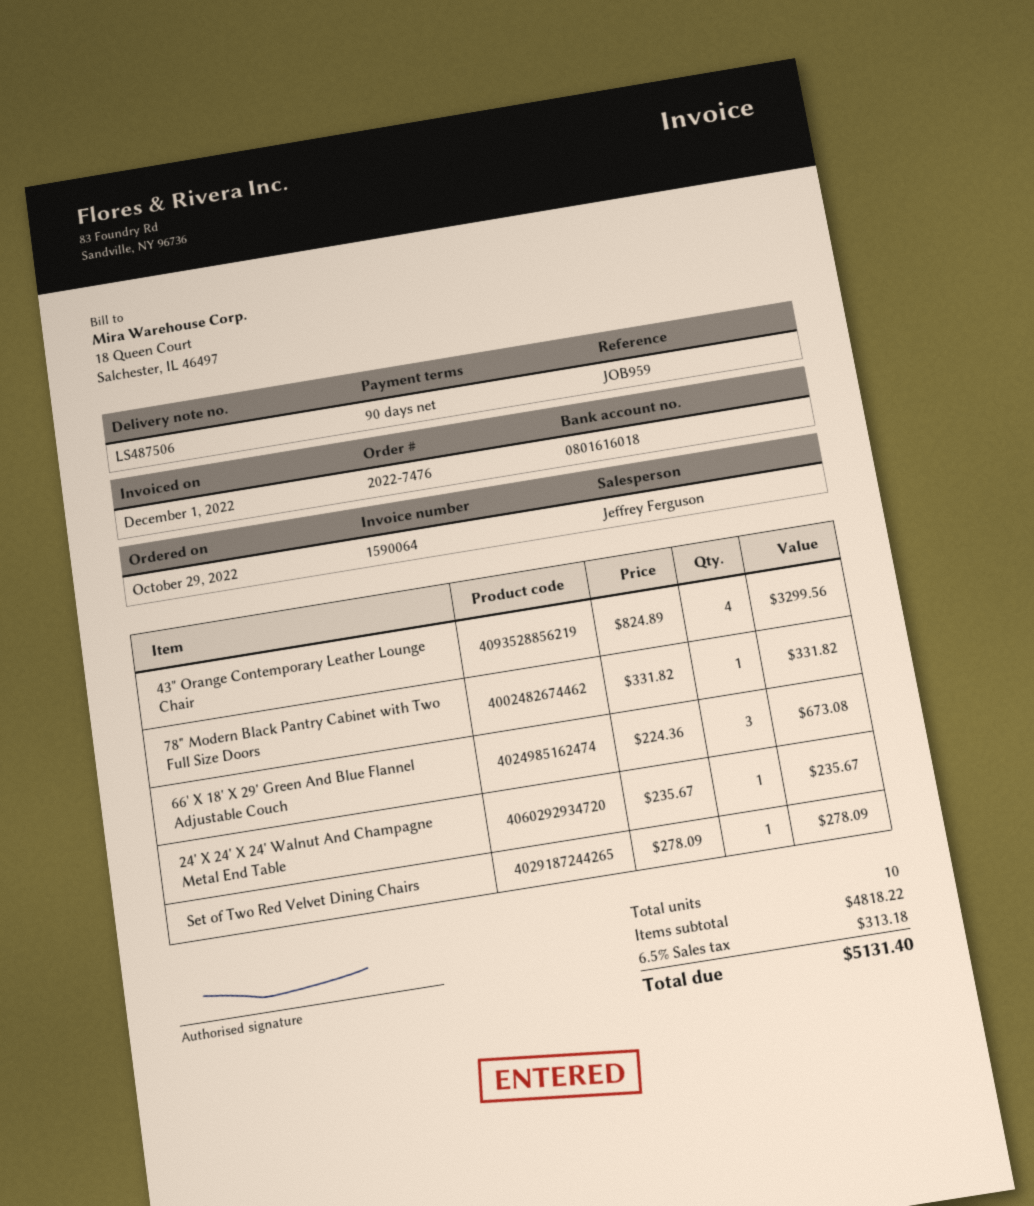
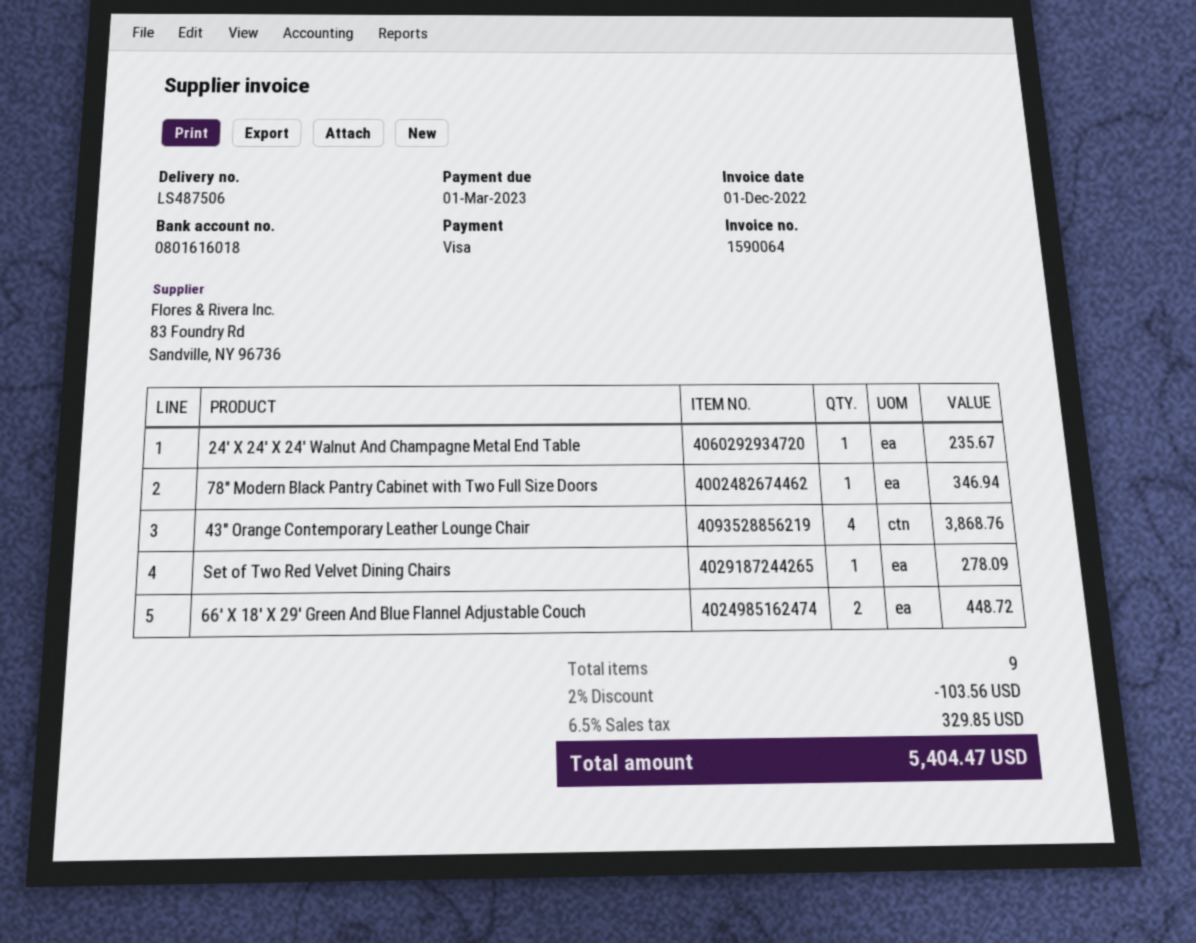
43" Orange Contemporary Leather Lounge Chair: 4 for 3299.56 -> 4 for 3868.76
78" Modern Black Pantry Cabinet with Two Full Size Doors: 1 for 331.82 -> 1 for 346.94
66' X 18' X 29' Green And Blue Flannel Adjustable Couch: 3 for 673.08 -> 2 for 448.72
total quantity: 10 -> 9
discount: none -> 2% = 103.56
tax: 6.5% = 313.18 -> 6.5% = 329.85
total: 5131.40 -> 5404.47

